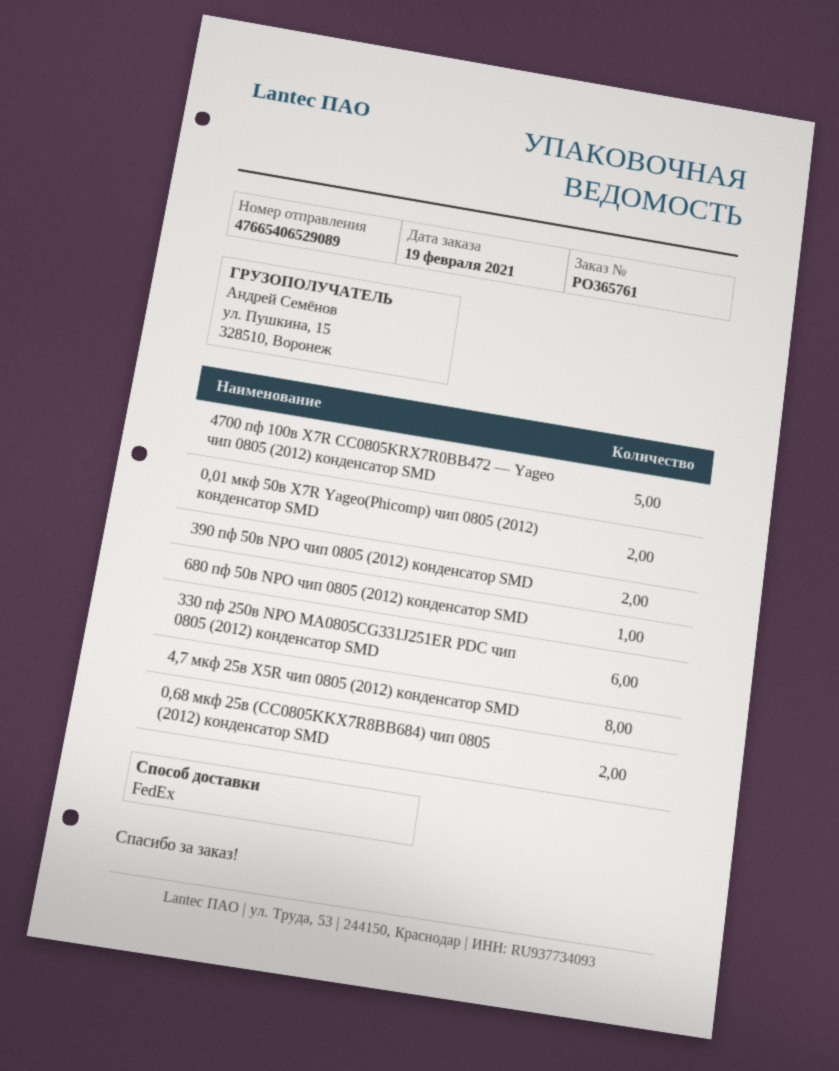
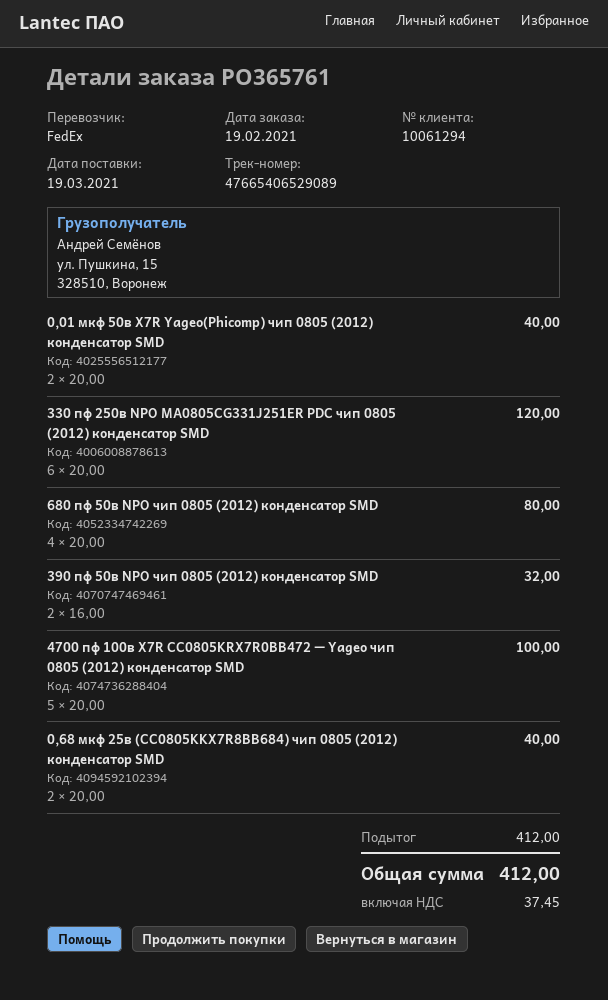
680 пф 50в NPO чип 0805 (2012) конденсатор SMD: 1 -> 4
4,7 мкф 25в X5R чип 0805 (2012) конденсатор SMD: 8 -> none

